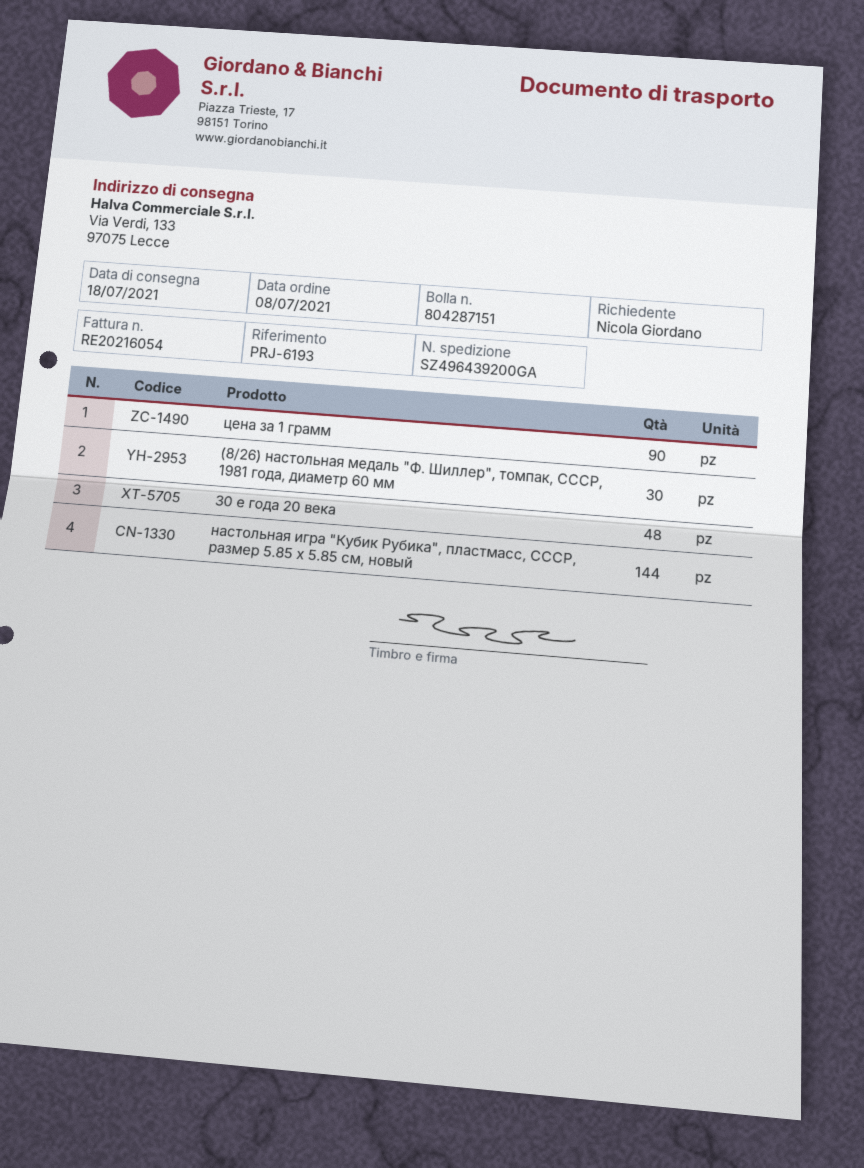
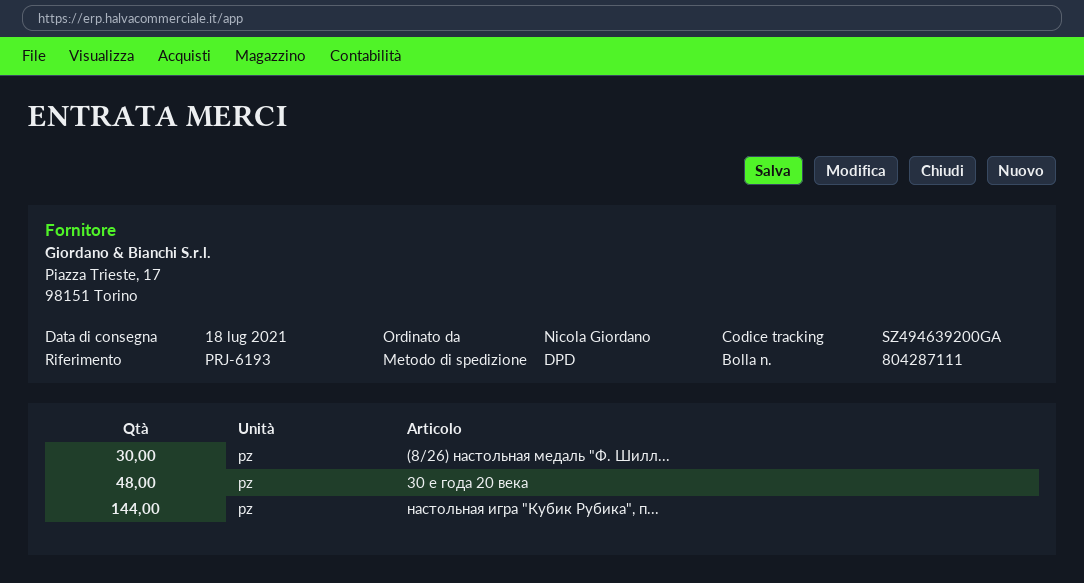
delivery note number: 804287151 -> 804287111
tracking number: SZ496439200GA -> SZ494639200GA
цена за 1 грамм: 90 -> none

